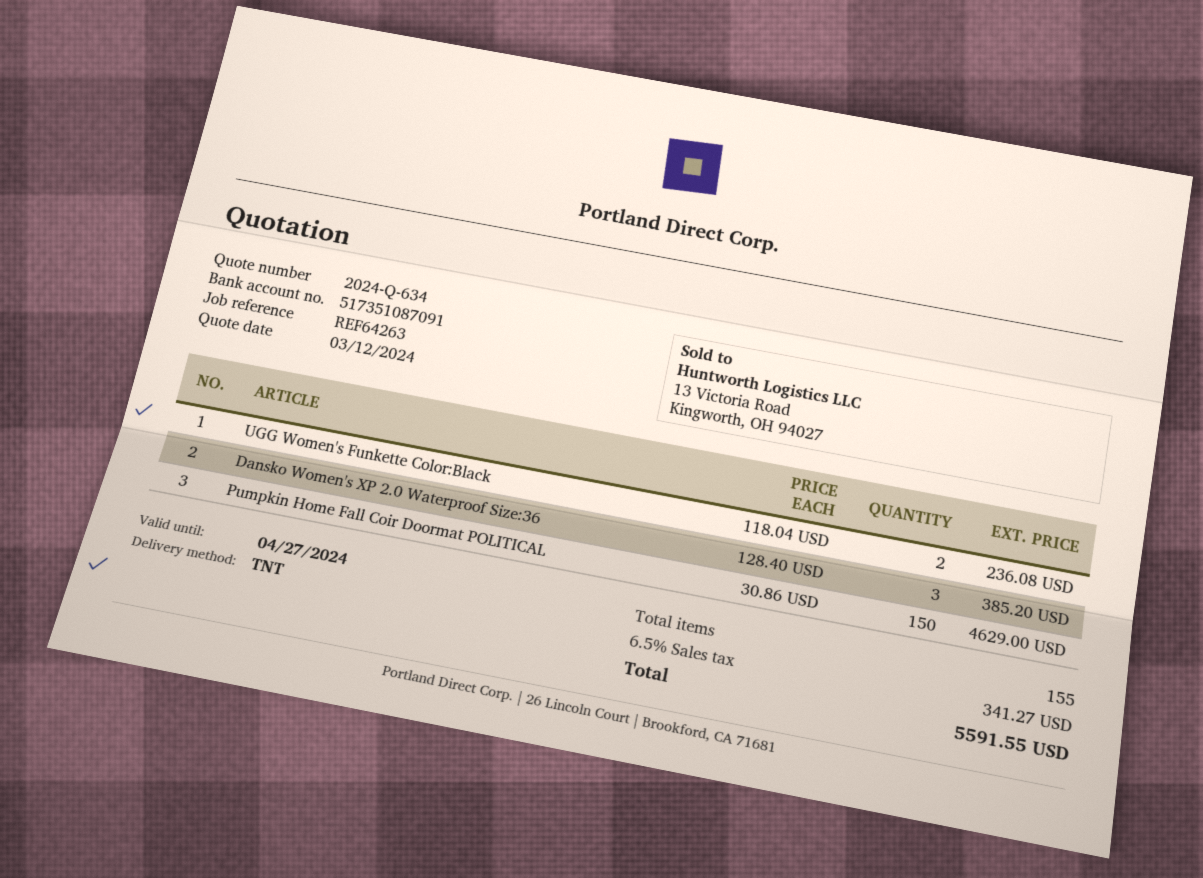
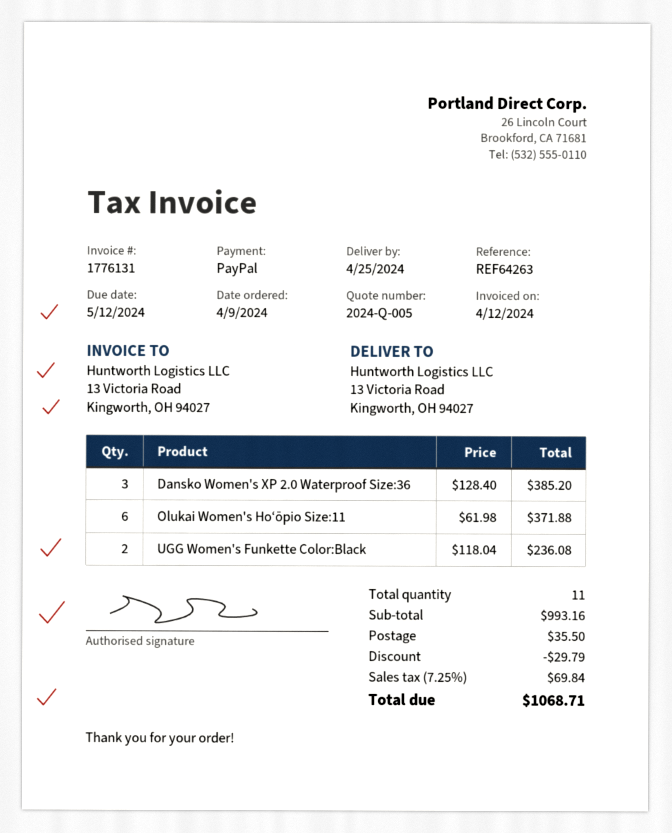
quote number: 2024-Q-634 -> 2024-Q-005
Pumpkin Home Fall Coir Doormat POLITICAL: 150 x 30.86 = 4629.00 -> none
Olukai Women's Ho‘ōpio Size:11: none -> 6 x 61.98 = 371.88
total quantity: 155 -> 11
discount: none -> 29.79
shipping: none -> 35.50
tax: 6.5% = 341.27 -> 7.25% = 69.84
total: 5591.55 -> 1068.71

